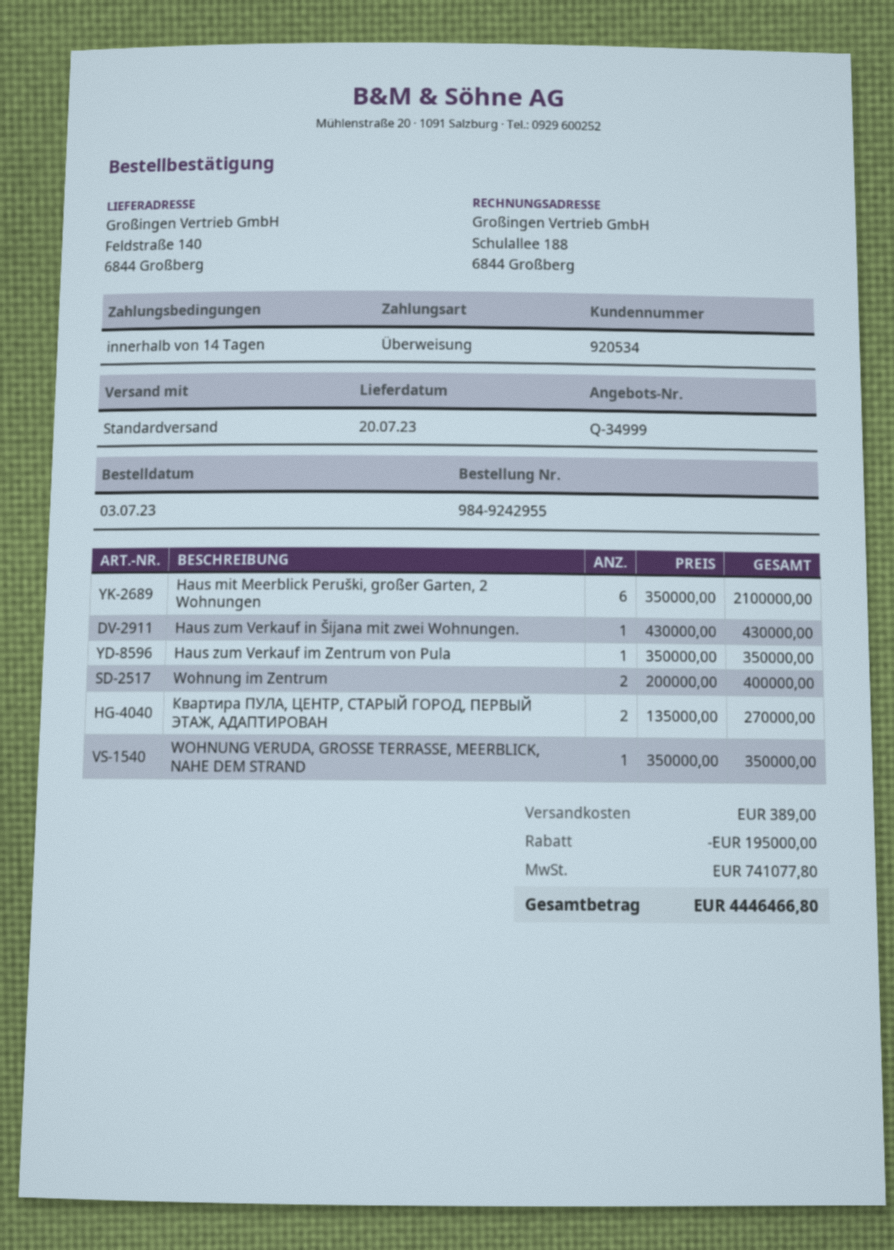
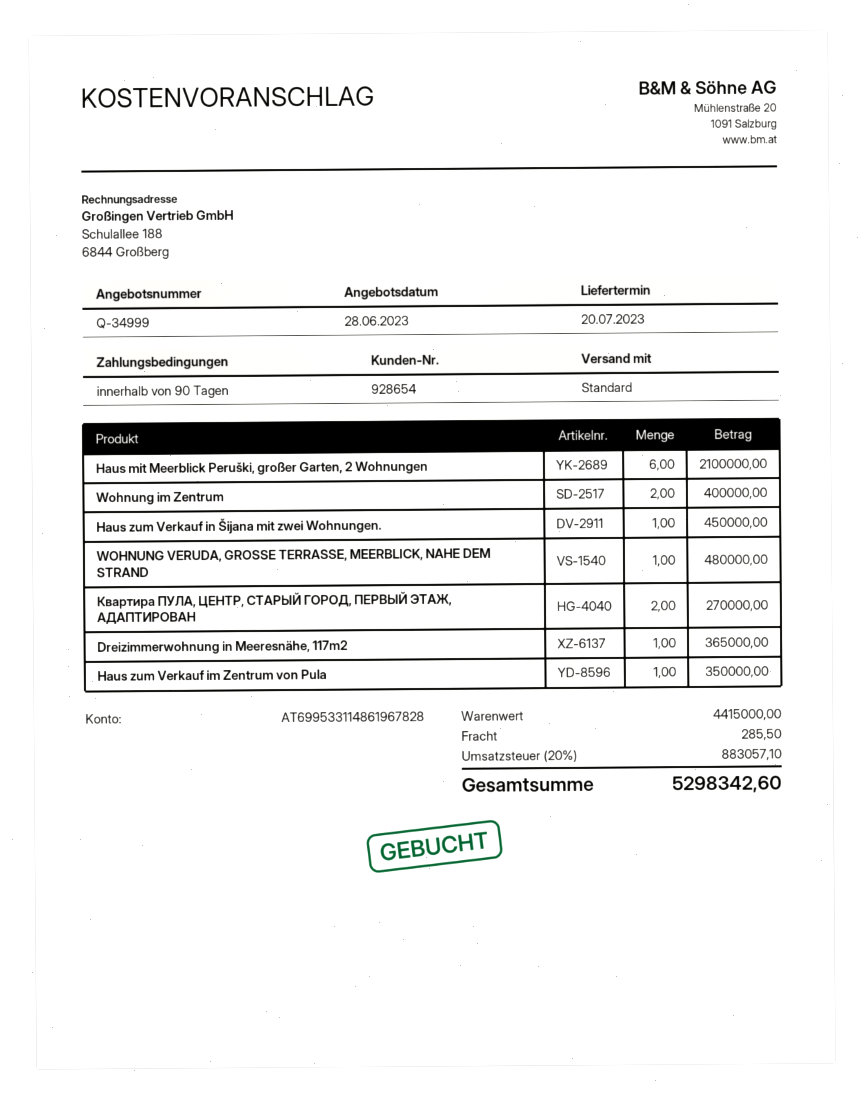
payment terms: 14 days -> 90 days
customer number: 920534 -> 928654
Haus zum Verkauf in Šijana mit zwei Wohnungen.: 1 for 430000.00 -> 1 for 450000.00
WOHNUNG VERUDA, GROSSE TERRASSE, MEERBLICK, NAHE DEM STRAND: 1 for 350000.00 -> 1 for 480000.00
Dreizimmerwohnung in Meeresnähe, 117m2: none -> 1 for 365000.00
discount: 195000.00 -> none
shipping: 389.00 -> 285.50
tax: 741077.80 -> 883057.10
total: 4446466.80 -> 5298342.60

